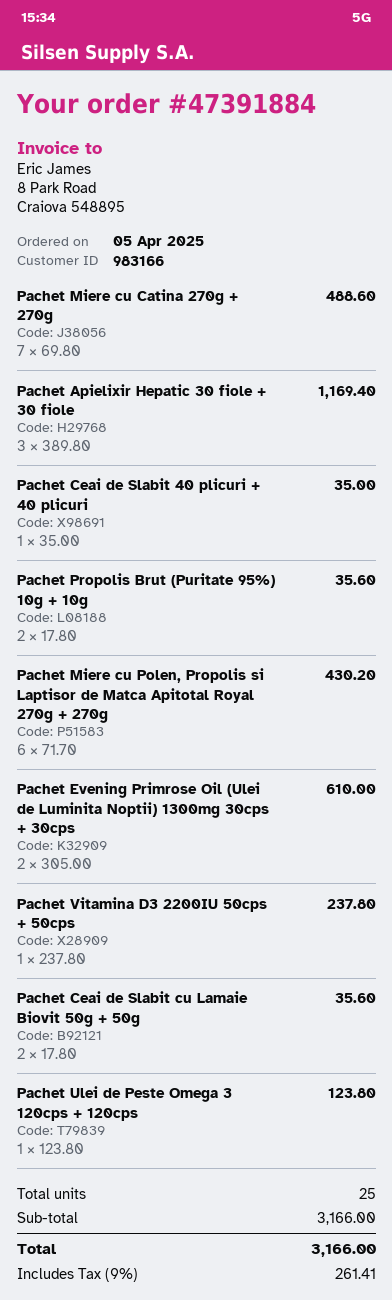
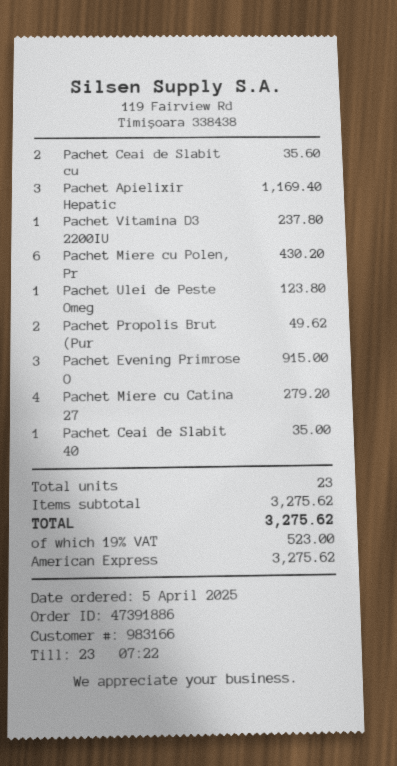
order number: 47391884 -> 47391886
Pachet Miere cu Catina 270g + 270g: 7 for 488.60 -> 4 for 279.20
Pachet Propolis Brut (Puritate 95%) 10g + 10g: 2 for 35.60 -> 2 for 49.62
Pachet Evening Primrose Oil (Ulei de Luminita Noptii) 1300mg 30cps + 30cps: 2 for 610.00 -> 3 for 915.00
total quantity: 25 -> 23
subtotal: 3166.00 -> 3275.62
tax: 9% = 261.41 -> 19% = 523.00
total: 3166.00 -> 3275.62

